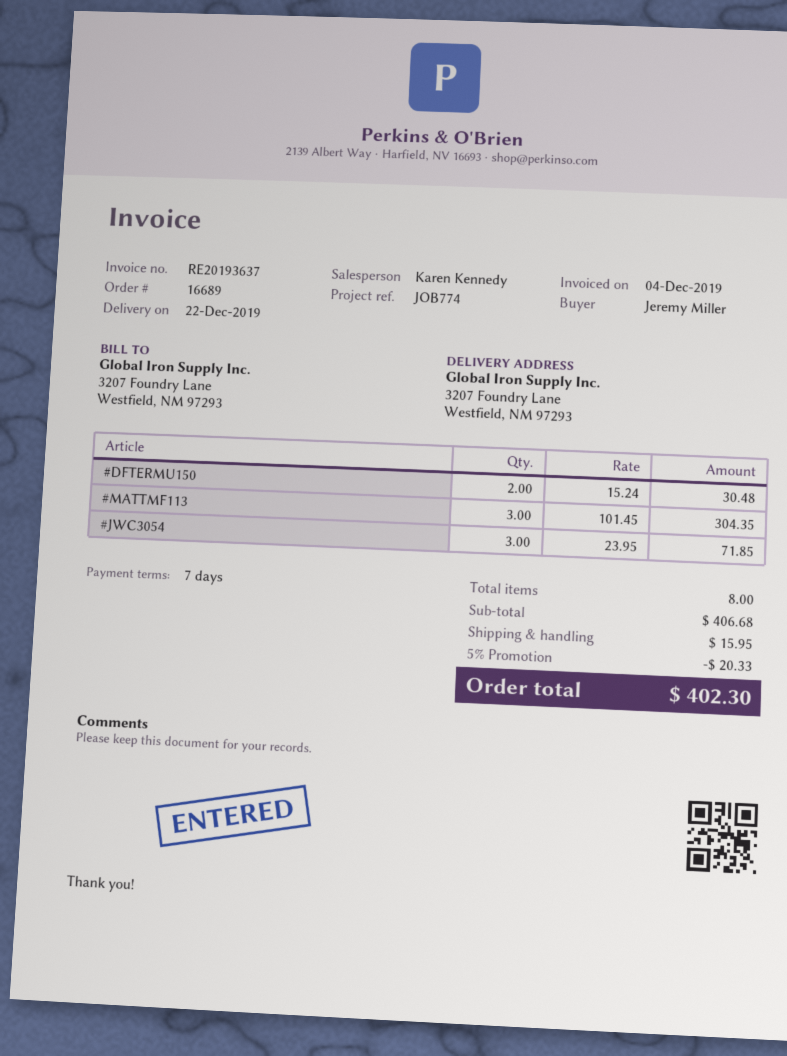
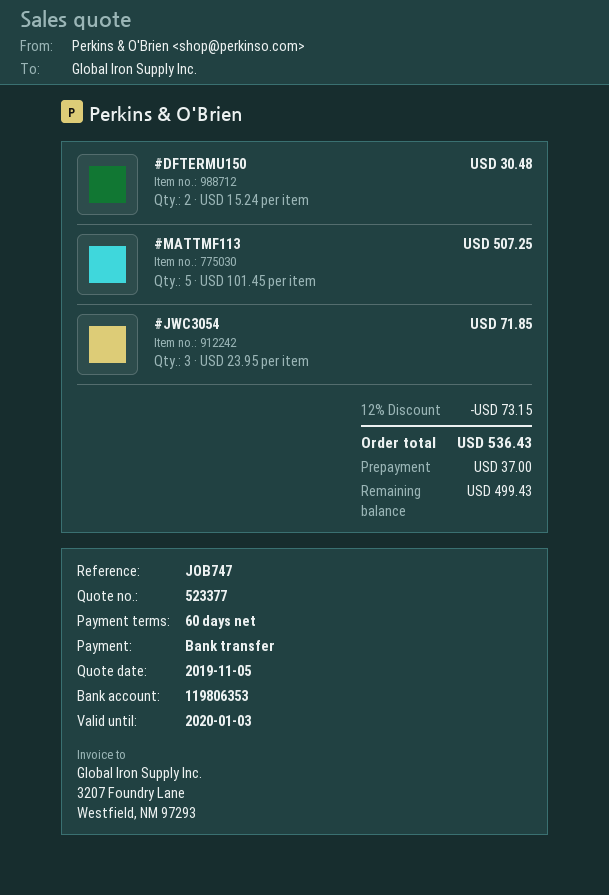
payment terms: 7 days -> 60 days
reference: JOB774 -> JOB747
#MATTMF113: 3 x 101.45 = 304.35 -> 5 x 101.45 = 507.25
discount: 5% = 20.33 -> 12% = 73.15
shipping: 15.95 -> none
total: 402.30 -> 536.43

